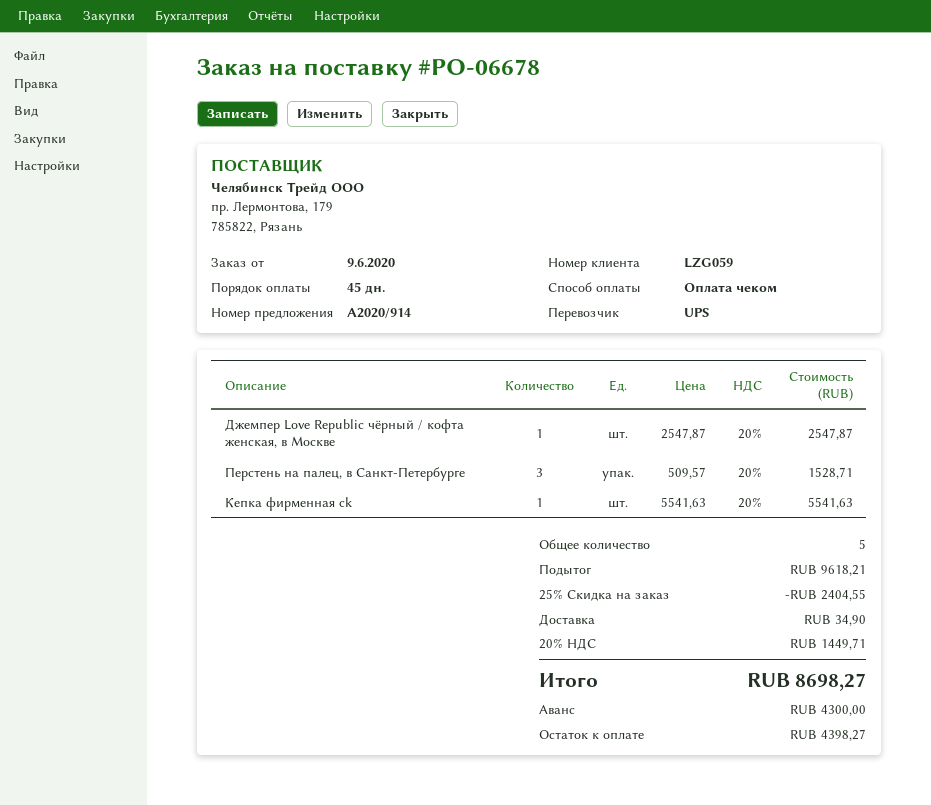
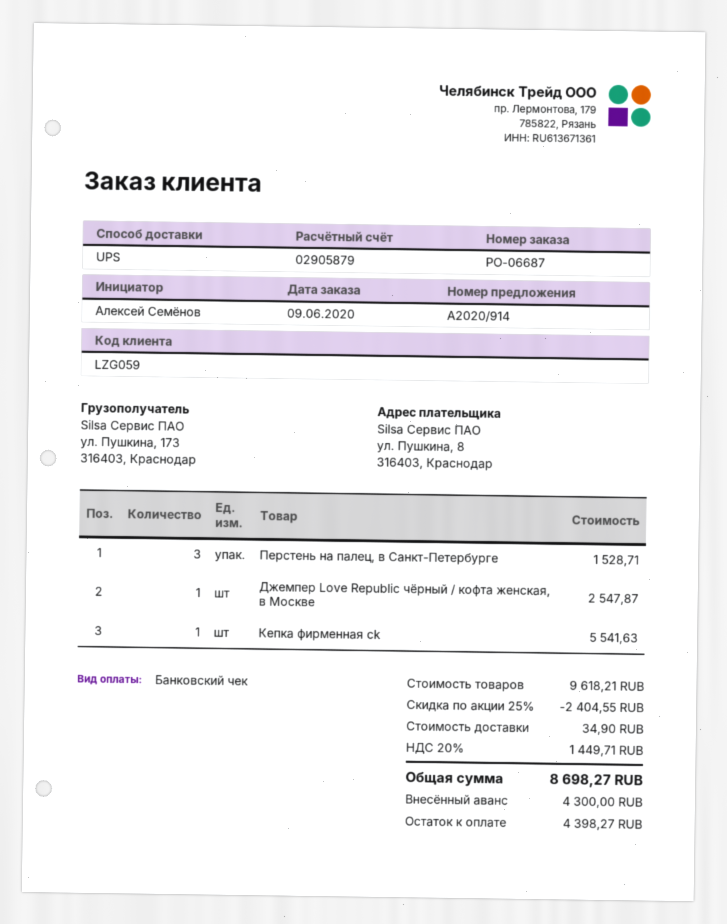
order number: PO-06678 -> PO-06687

